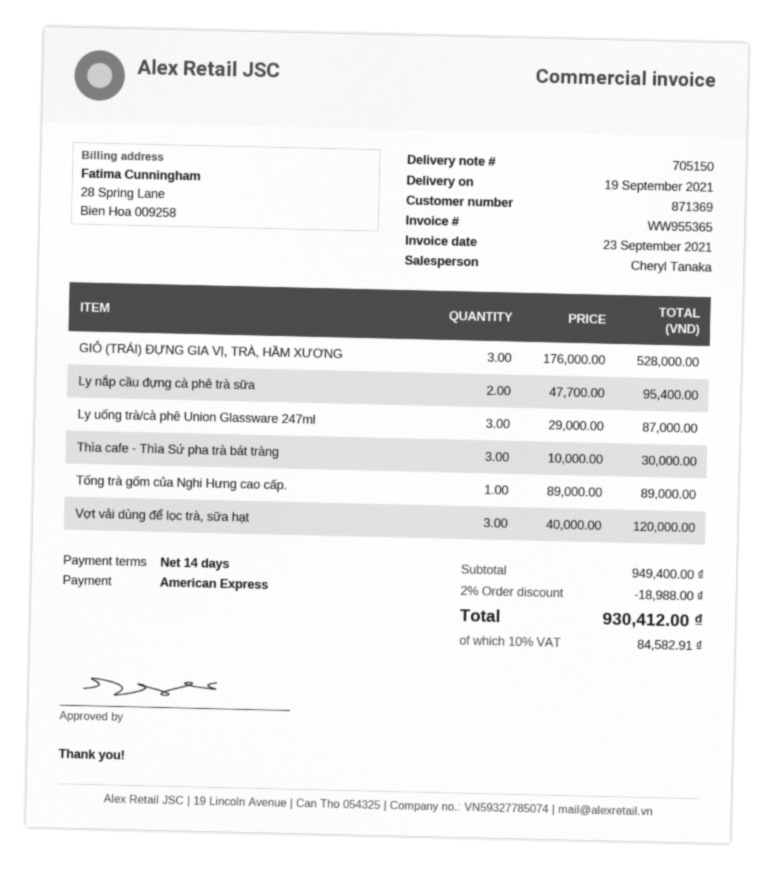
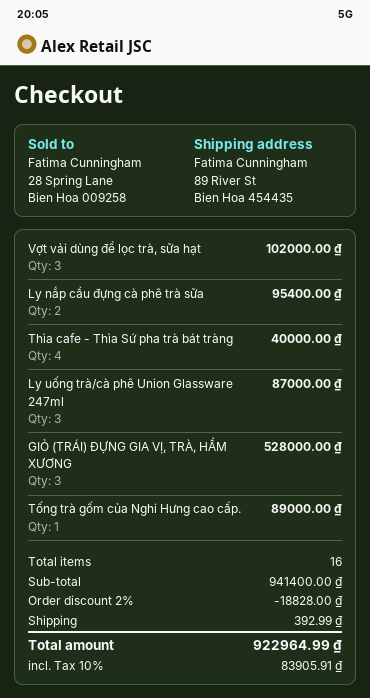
Thìa cafe - Thìa Sứ pha trà bát tràng: 3 for 30000.00 -> 4 for 40000.00
Vợt vải dùng để lọc trà, sữa hạt: 3 for 120000.00 -> 3 for 102000.00
subtotal: 949400.00 -> 941400.00
discount: 2% = 18988.00 -> 2% = 18828.00
shipping: none -> 392.99
tax: 10% = 84582.91 -> 10% = 83905.91
total: 930412.00 -> 922964.99

